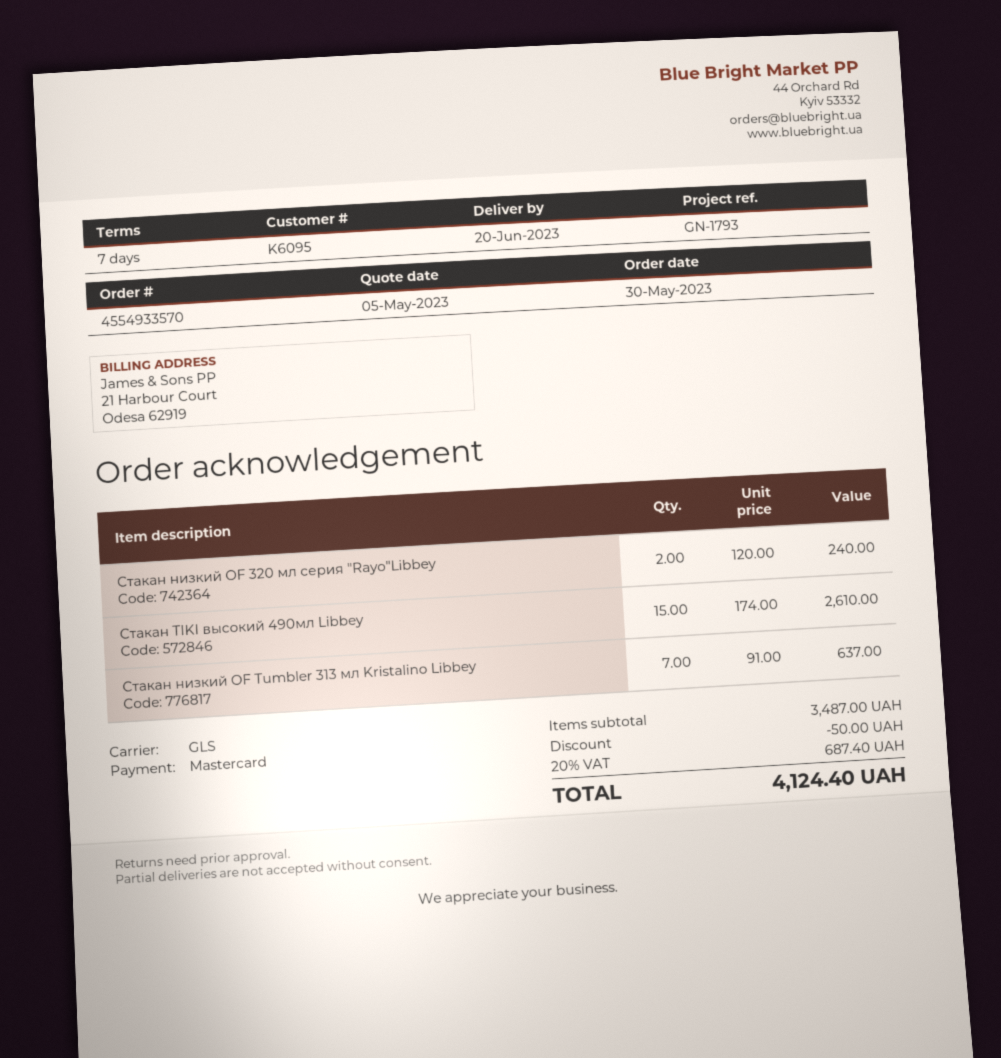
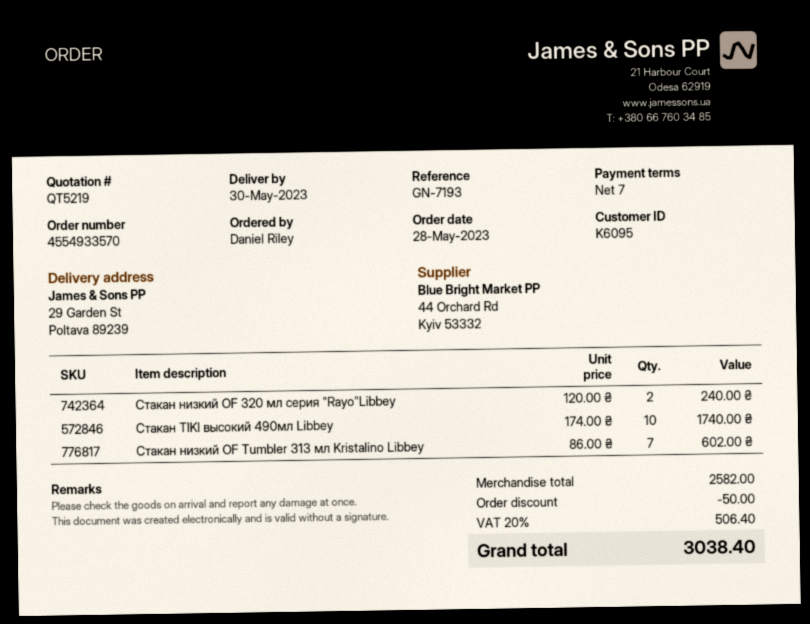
order date: 2023-05-30 -> 2023-05-28
delivery date: 2023-06-20 -> 2023-05-30
reference: GN-1793 -> GN-7193
Стакан TIKI высокий 490мл Libbey: 15 x 174.00 = 2610.00 -> 10 x 174.00 = 1740.00
Стакан низкий OF Tumbler 313 мл Kristalino Libbey: 7 x 91.00 = 637.00 -> 7 x 86.00 = 602.00
subtotal: 3487.00 -> 2582.00
tax: 20% = 687.40 -> 20% = 506.40
total: 4124.40 -> 3038.40

